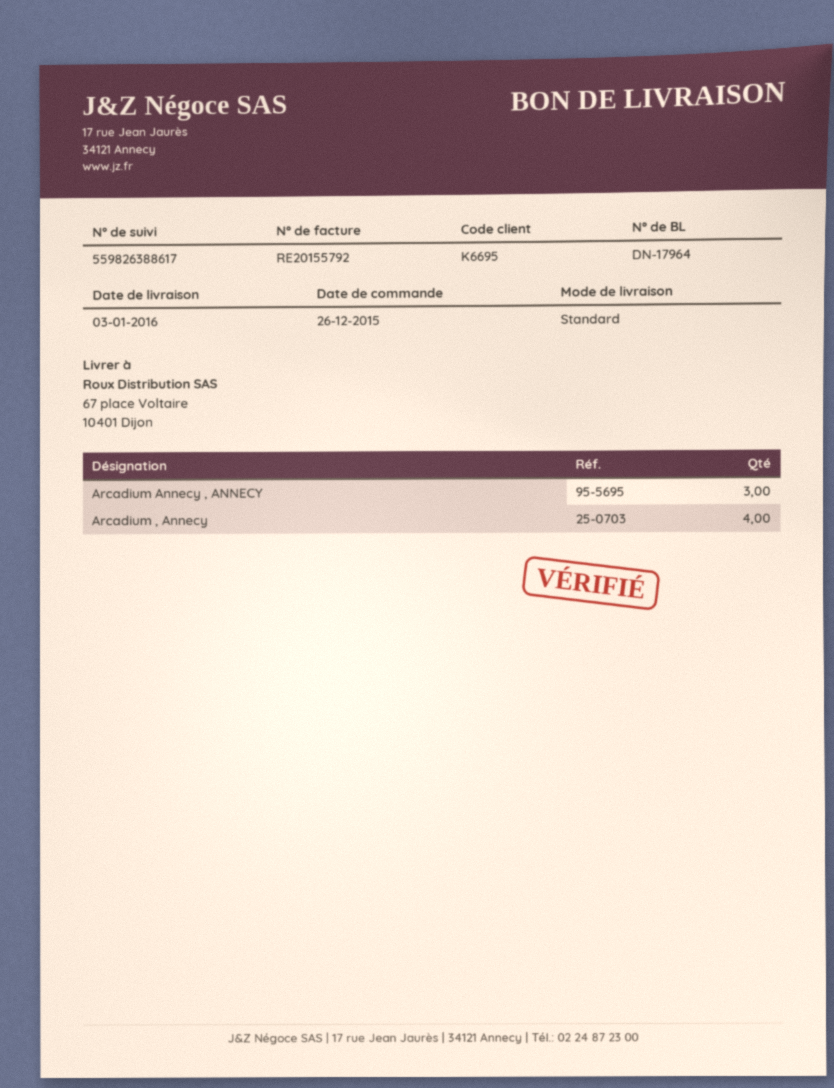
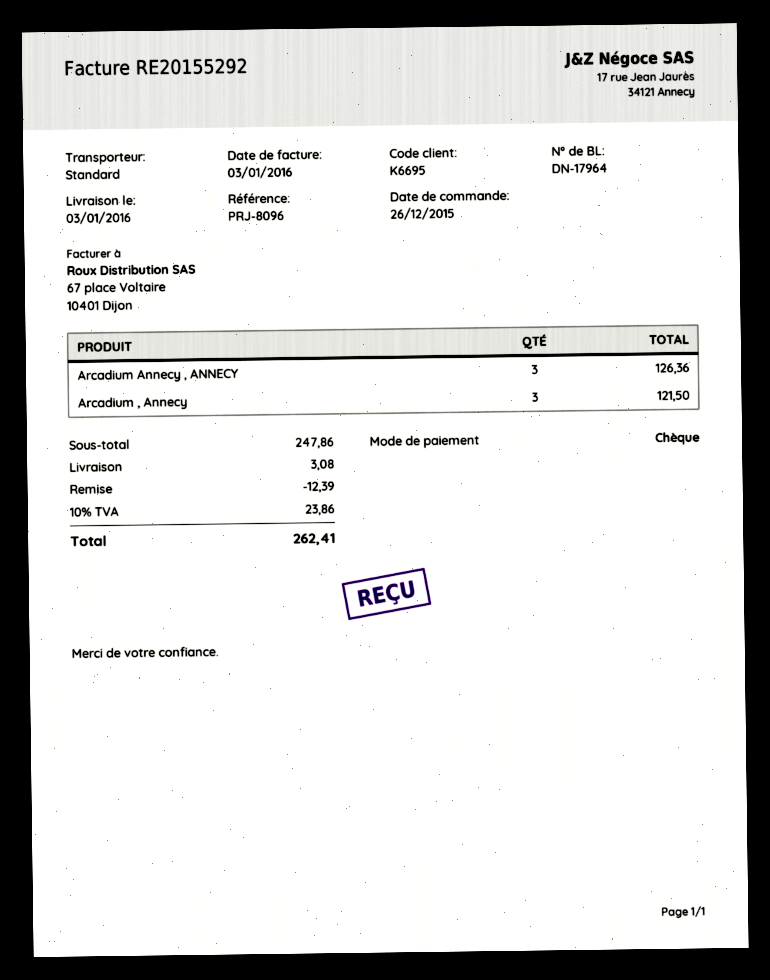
invoice number: RE20155792 -> RE20155292
Arcadium , Annecy: 4 -> 3

